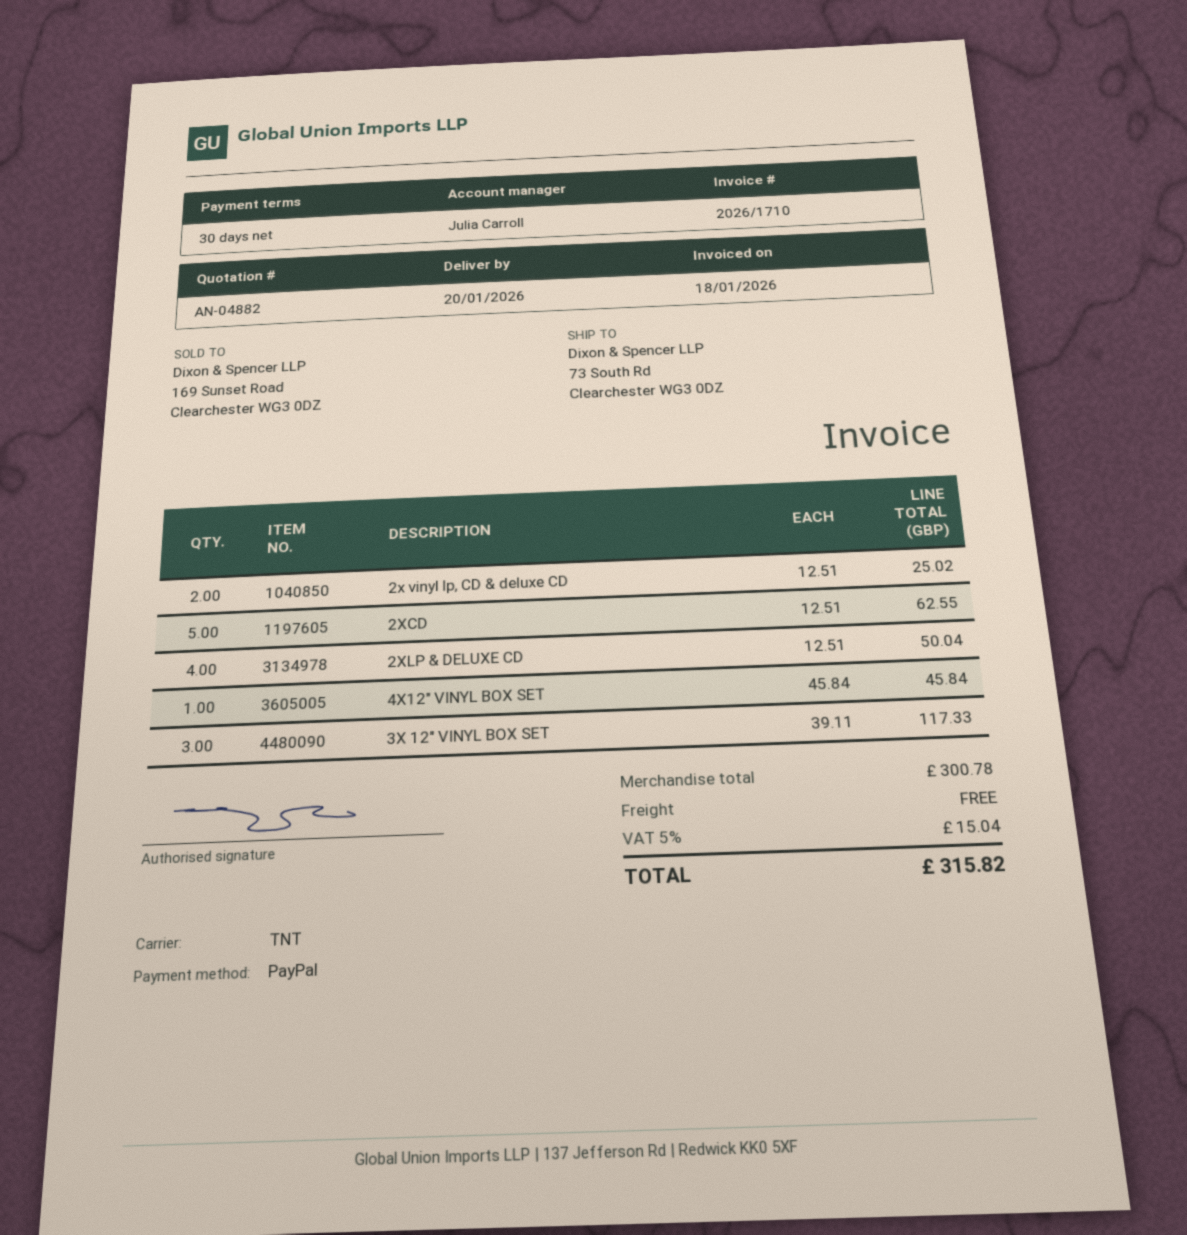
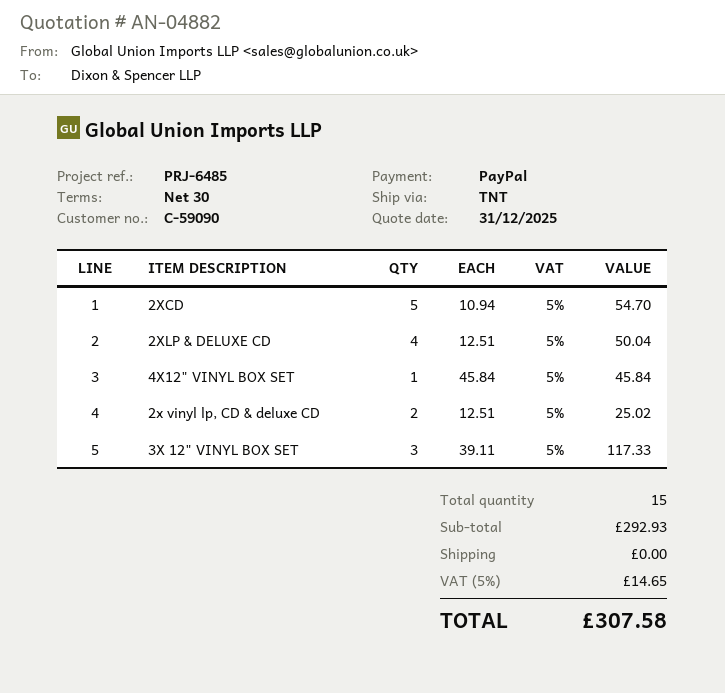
2XCD: 5 x 12.51 = 62.55 -> 5 x 10.94 = 54.70
subtotal: 300.78 -> 292.93
tax: 5% = 15.04 -> 5% = 14.65
total: 315.82 -> 307.58

